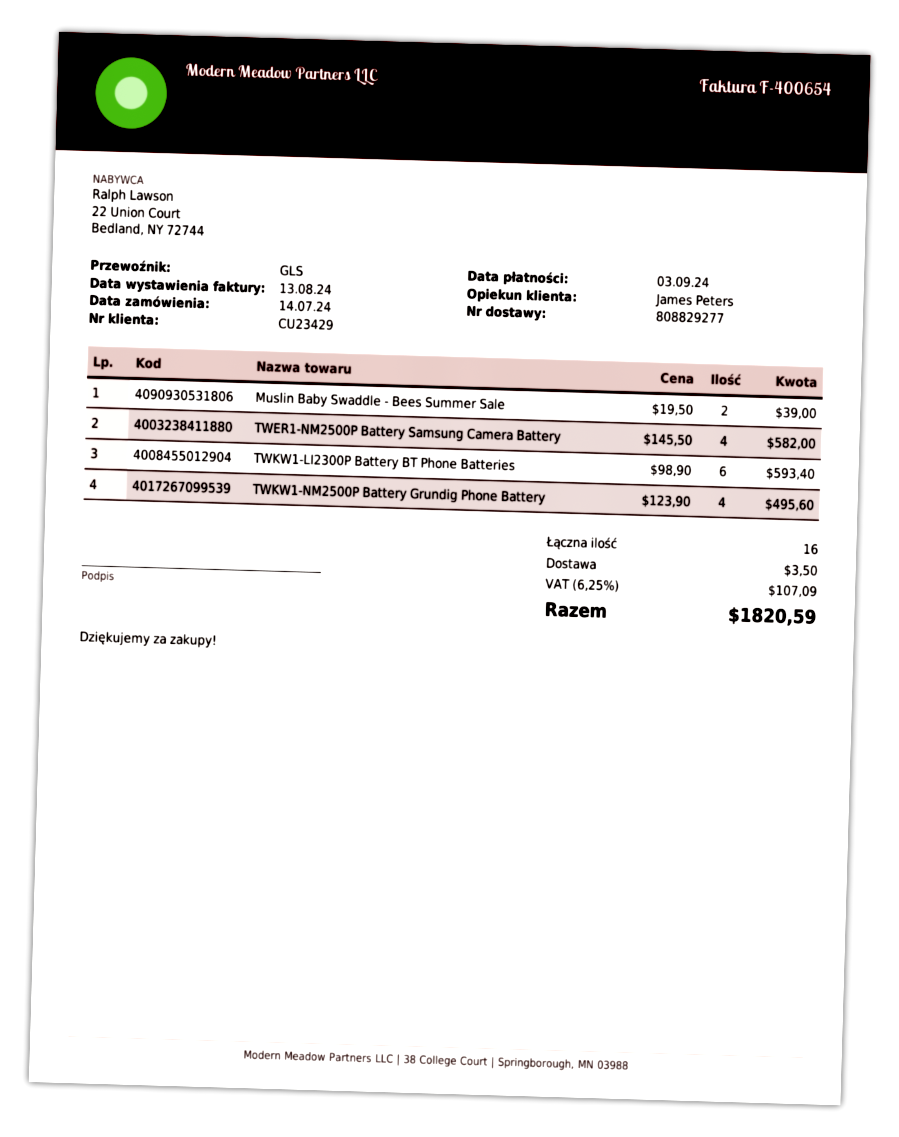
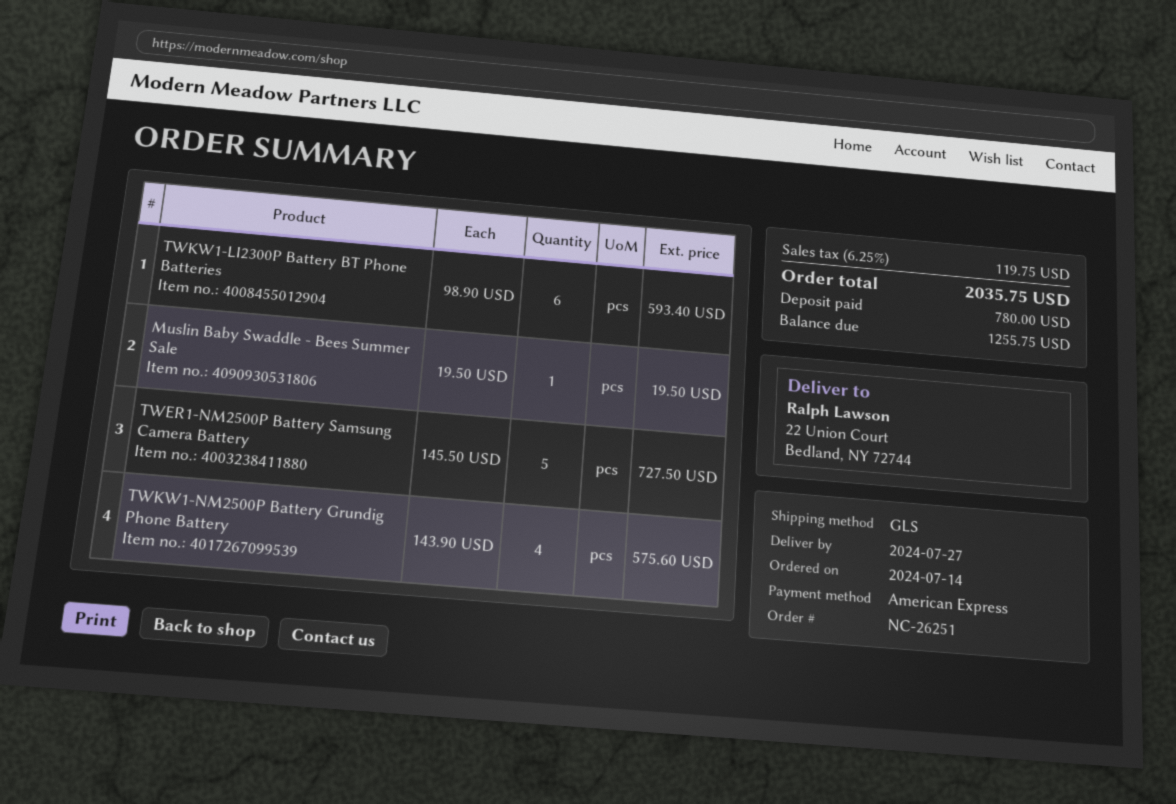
Muslin Baby Swaddle - Bees Summer Sale: 2 x 19.50 = 39.00 -> 1 x 19.50 = 19.50
TWER1-NM2500P Battery Samsung Camera Battery: 4 x 145.50 = 582.00 -> 5 x 145.50 = 727.50
TWKW1-NM2500P Battery Grundig Phone Battery: 4 x 123.90 = 495.60 -> 4 x 143.90 = 575.60
shipping: 3.50 -> none
tax: 6.25% = 107.09 -> 6.25% = 119.75
total: 1820.59 -> 2035.75

